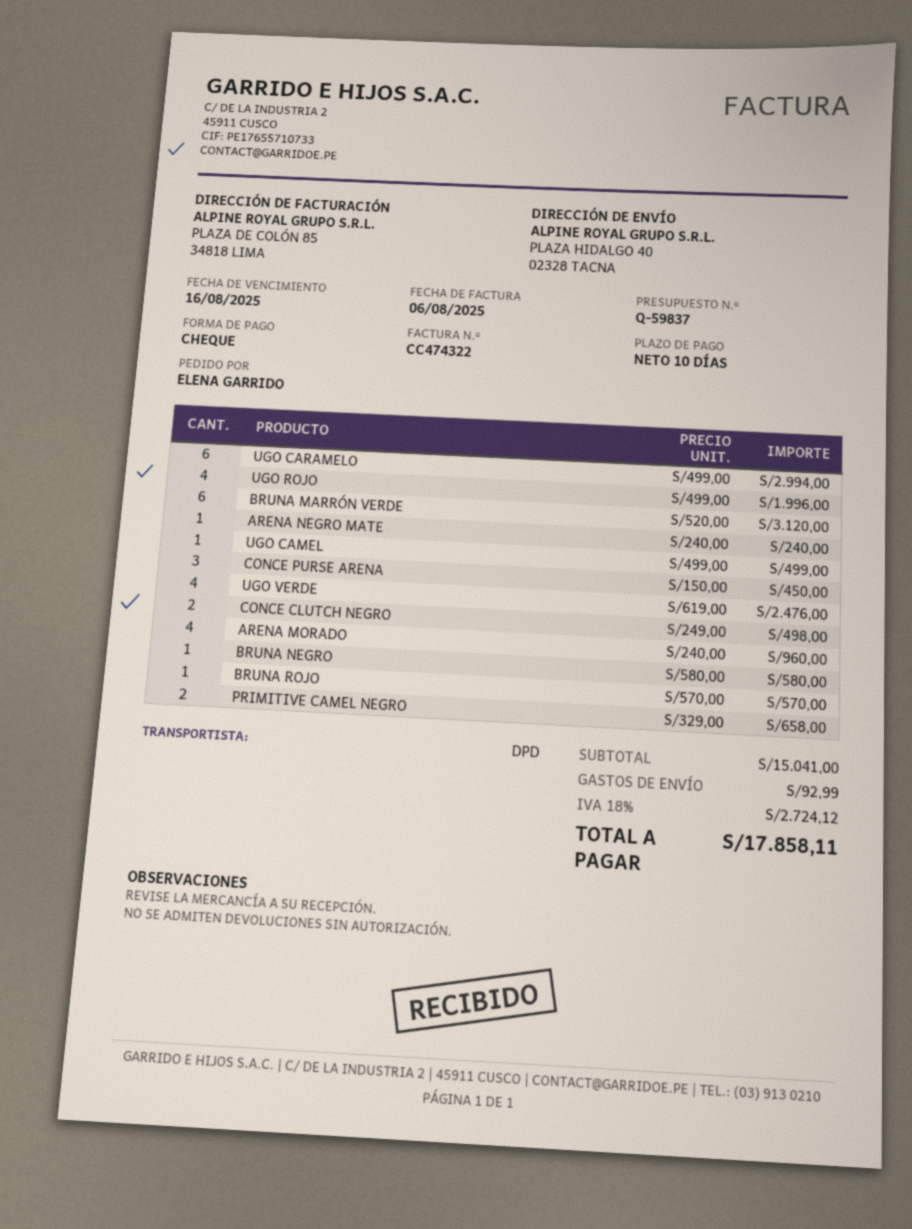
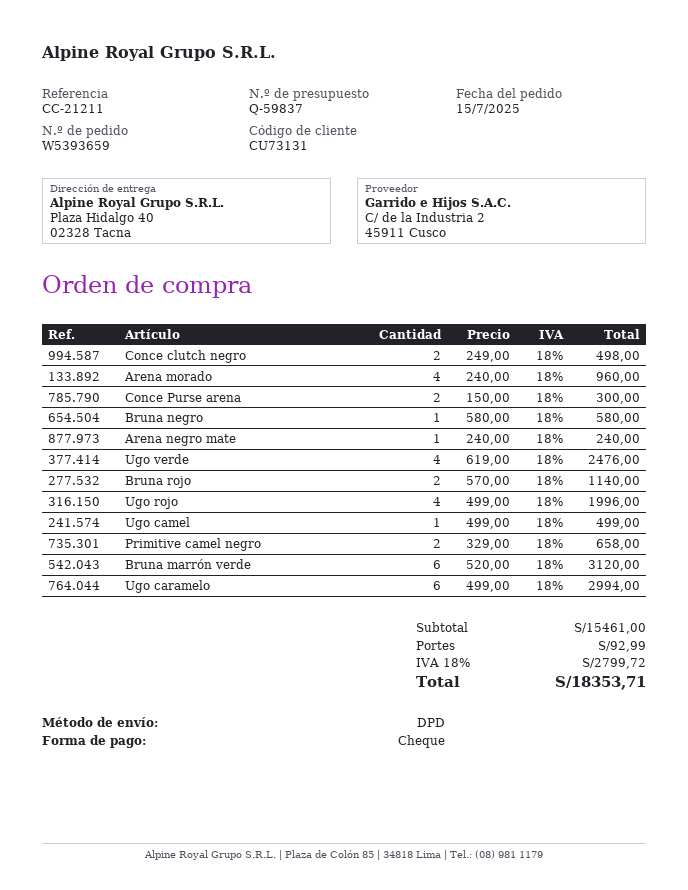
CONCE PURSE ARENA: 3 x 150.00 = 450.00 -> 2 x 150.00 = 300.00
BRUNA ROJO: 1 x 570.00 = 570.00 -> 2 x 570.00 = 1140.00
subtotal: 15041.00 -> 15461.00
tax: 18% = 2724.12 -> 18% = 2799.72
total: 17858.11 -> 18353.71

